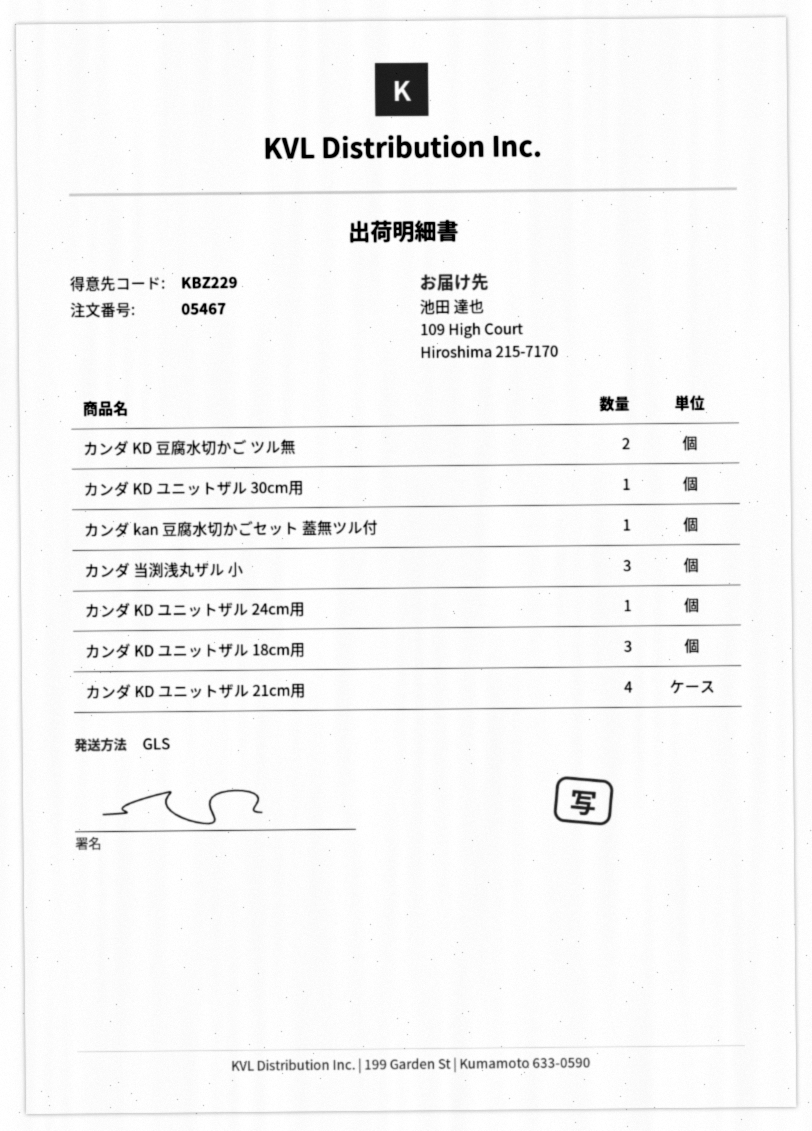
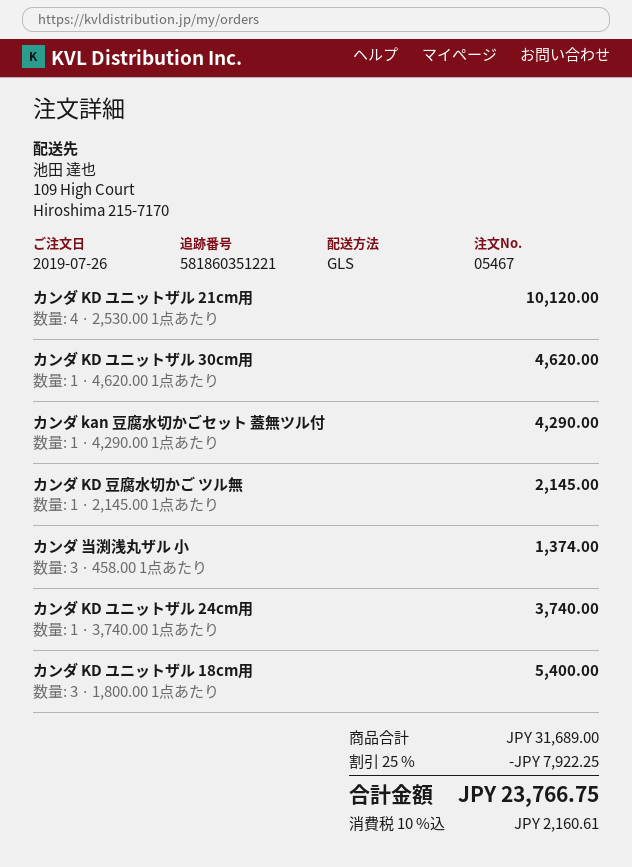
カンダ KD 豆腐水切かご ツル無: 2 -> 1

